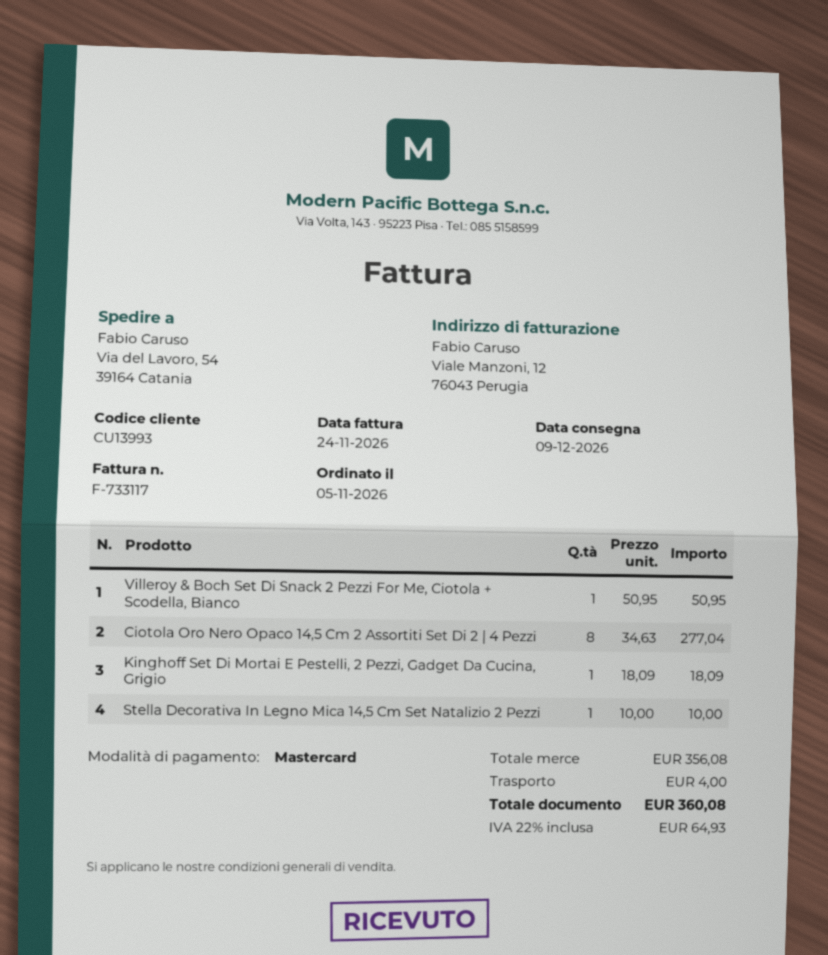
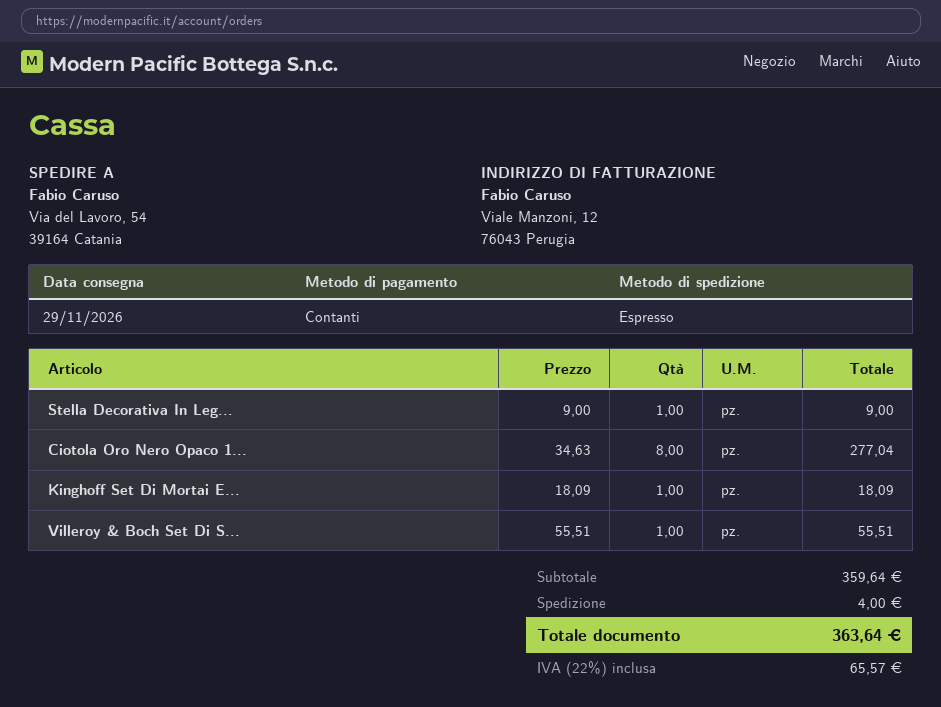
delivery date: 2026-12-09 -> 2026-11-29
payment method: Mastercard -> cash
Villeroy & Boch Set Di Snack 2 Pezzi For Me, Ciotola + Scodella, Bianco: 1 x 50.95 = 50.95 -> 1 x 55.51 = 55.51
Stella Decorativa In Legno Mica 14,5 Cm Set Natalizio 2 Pezzi: 1 x 10.00 = 10.00 -> 1 x 9.00 = 9.00
subtotal: 356.08 -> 359.64
tax: 22% = 64.93 -> 22% = 65.57
total: 360.08 -> 363.64

